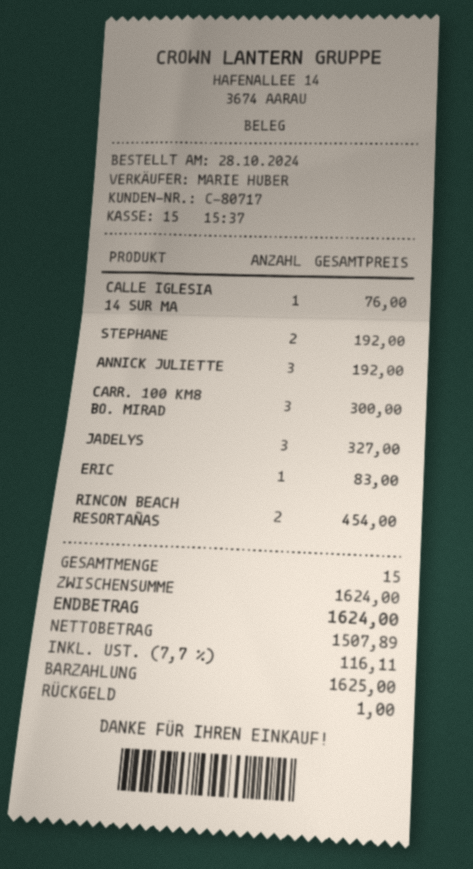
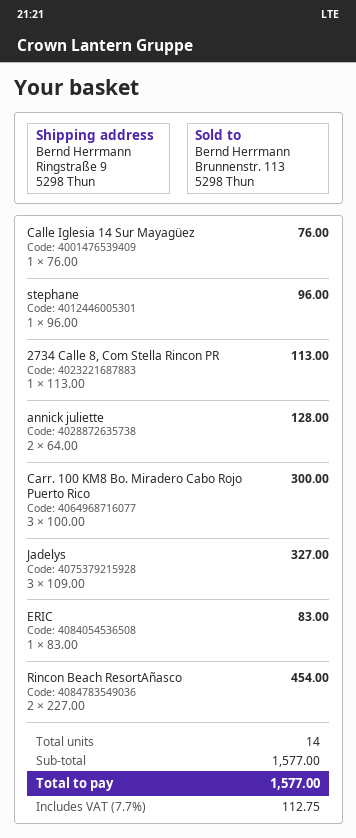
STEPHANE: 2 for 192.00 -> 1 for 96.00
ANNICK JULIETTE: 3 for 192.00 -> 2 for 128.00
2734 Calle 8, Com Stella Rincon PR: none -> 1 for 113.00
total quantity: 15 -> 14
subtotal: 1624.00 -> 1577.00
tax: 7.7% = 116.11 -> 7.7% = 112.75
total: 1624.00 -> 1577.00

